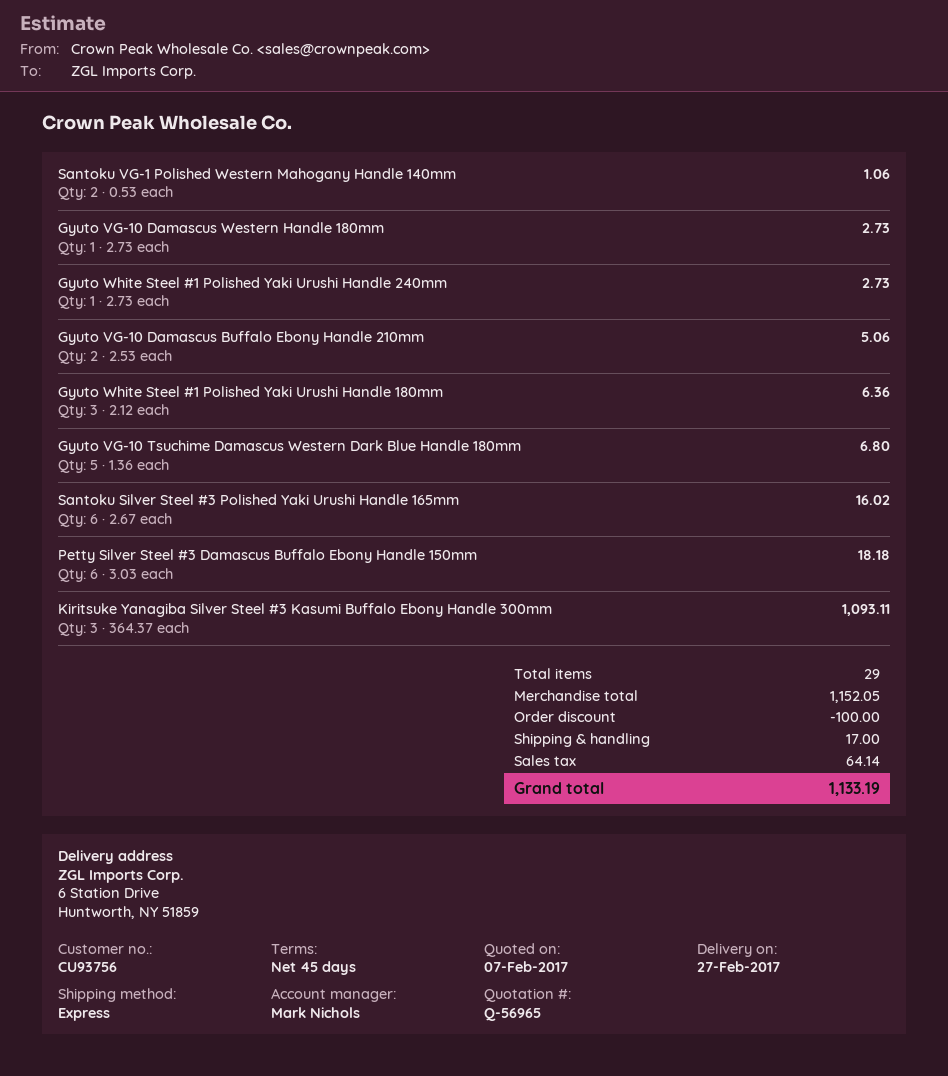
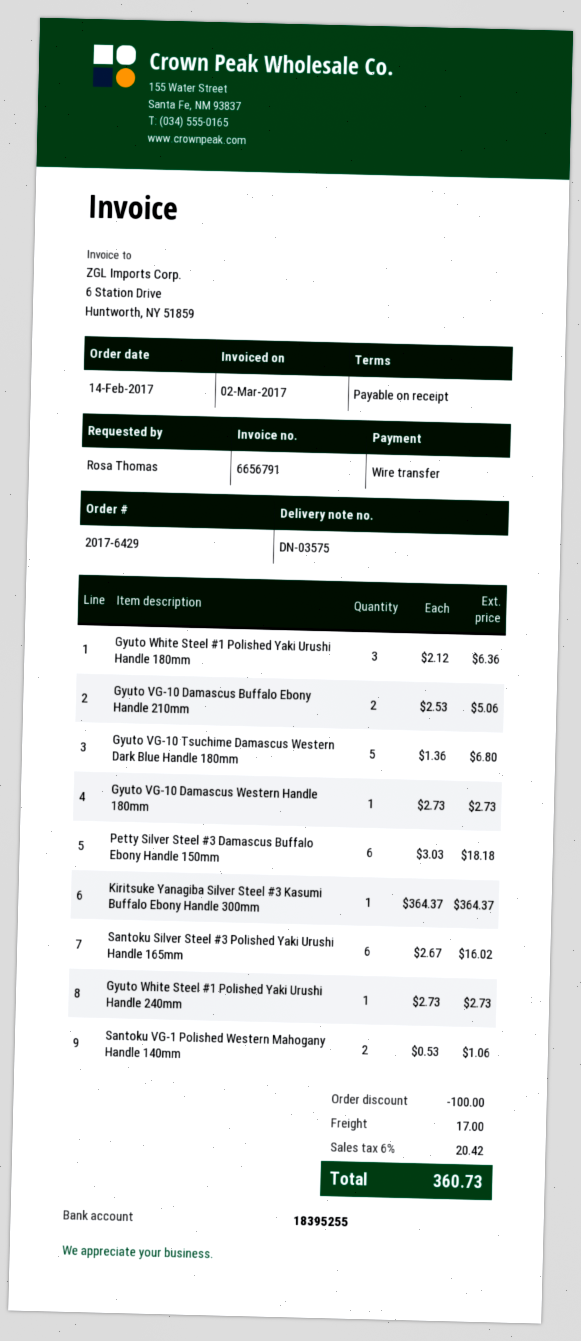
payment terms: 45 days -> on receipt
Kiritsuke Yanagiba Silver Steel #3 Kasumi Buffalo Ebony Handle 300mm: 3 x 364.37 = 1093.11 -> 1 x 364.37 = 364.37
tax: 64.14 -> 20.42
total: 1133.19 -> 360.73

